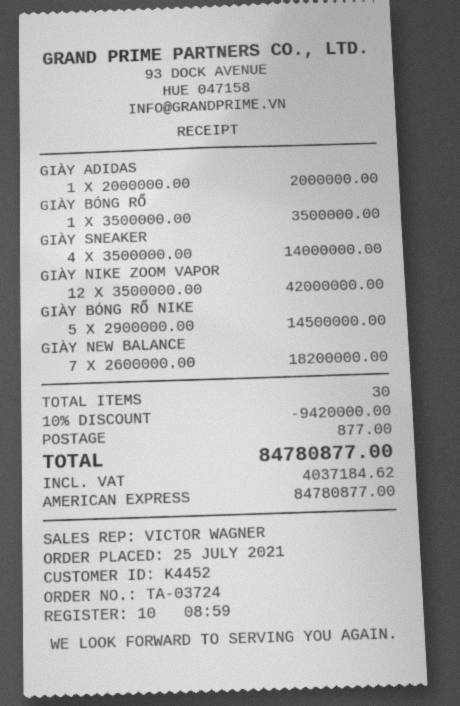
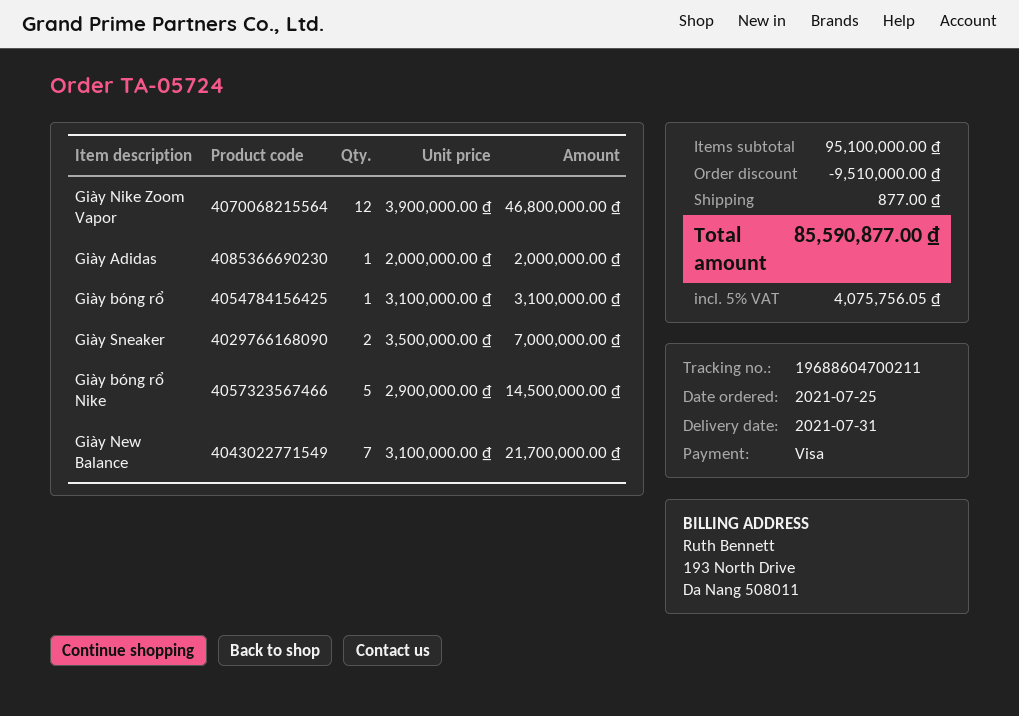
order number: TA-03724 -> TA-05724
payment method: American Express -> Visa
GIÀY BÓNG RỔ: 1 x 3500000.00 = 3500000.00 -> 1 x 3100000.00 = 3100000.00
GIÀY SNEAKER: 4 x 3500000.00 = 14000000.00 -> 2 x 3500000.00 = 7000000.00
GIÀY NIKE ZOOM VAPOR: 12 x 3500000.00 = 42000000.00 -> 12 x 3900000.00 = 46800000.00
GIÀY NEW BALANCE: 7 x 2600000.00 = 18200000.00 -> 7 x 3100000.00 = 21700000.00
discount: 9420000.00 -> 9510000.00
tax: 4037184.62 -> 4075756.05
total: 84780877.00 -> 85590877.00

